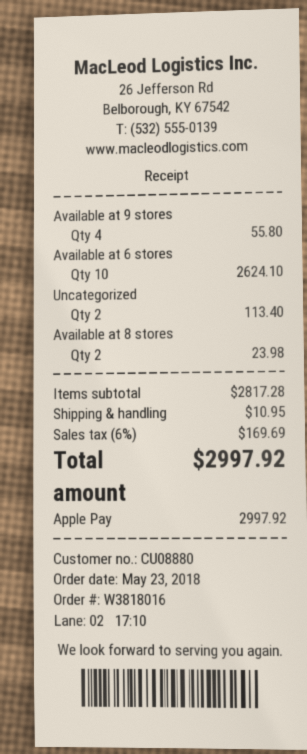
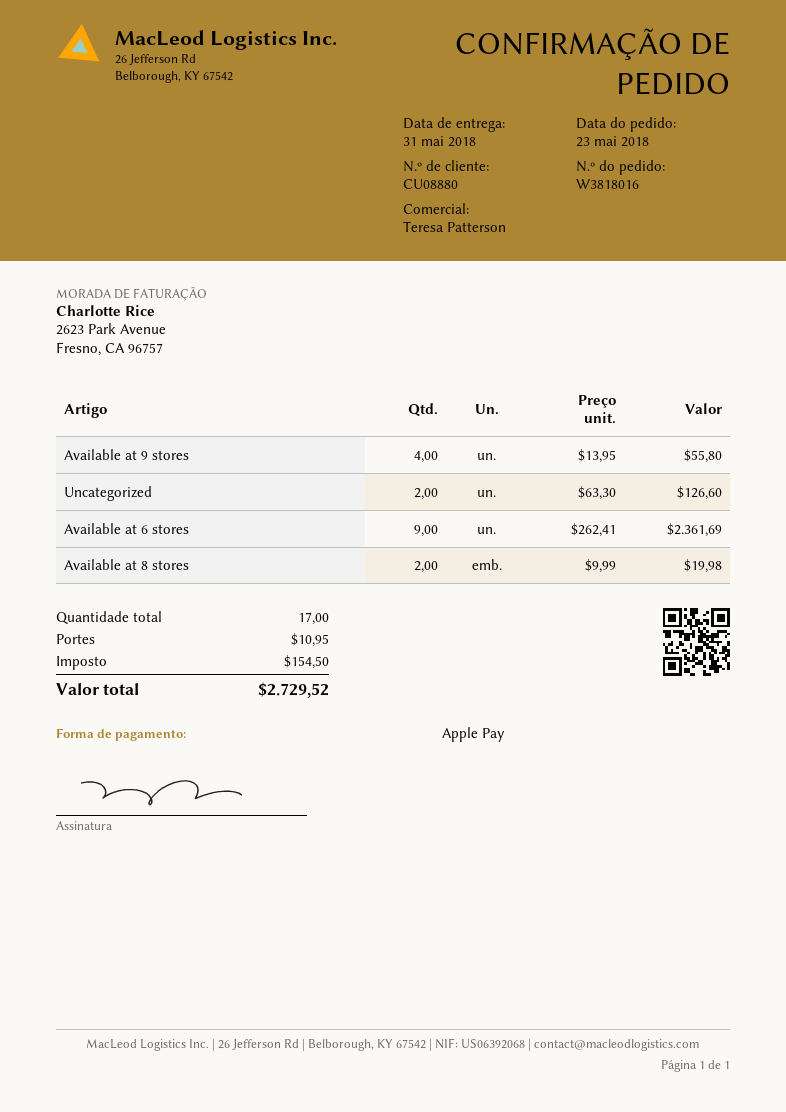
Available at 6 stores: 10 for 2624.10 -> 9 for 2361.69
Uncategorized: 2 for 113.40 -> 2 for 126.60
Available at 8 stores: 2 for 23.98 -> 2 for 19.98
tax: 169.69 -> 154.50
total: 2997.92 -> 2729.52

